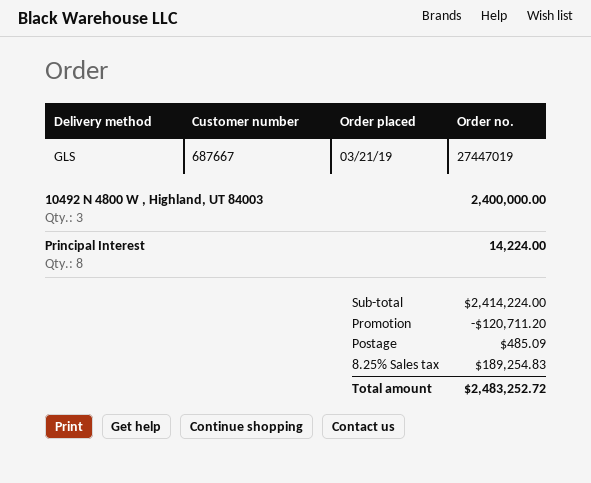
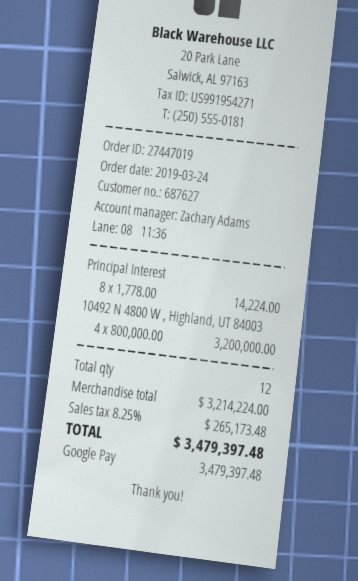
order date: 2019-03-21 -> 2019-03-24
customer number: 687667 -> 687627
10492 N 4800 W , Highland, UT 84003: 3 for 2400000.00 -> 4 for 3200000.00
subtotal: 2414224.00 -> 3214224.00
discount: 120711.20 -> none
shipping: 485.09 -> none
tax: 8.25% = 189254.83 -> 8.25% = 265173.48
total: 2483252.72 -> 3479397.48

